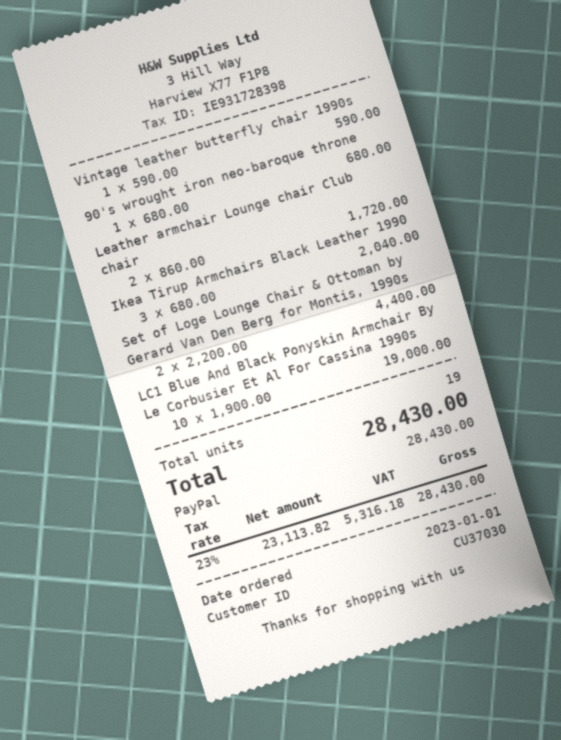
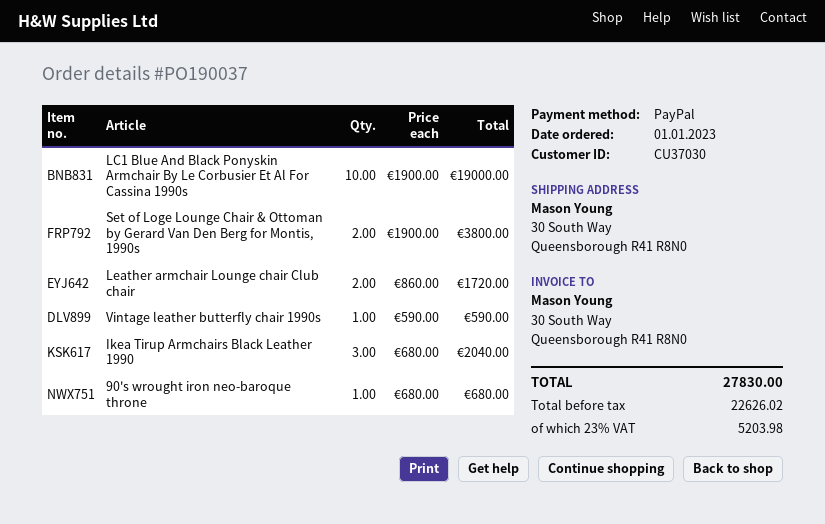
Set of Loge Lounge Chair & Ottoman by Gerard Van Den Berg for Montis, 1990s: 2 x 2200.00 = 4400.00 -> 2 x 1900.00 = 3800.00
net: 23113.82 -> 22626.02
tax: 23% = 5316.18 -> 23% = 5203.98
total: 28430.00 -> 27830.00

